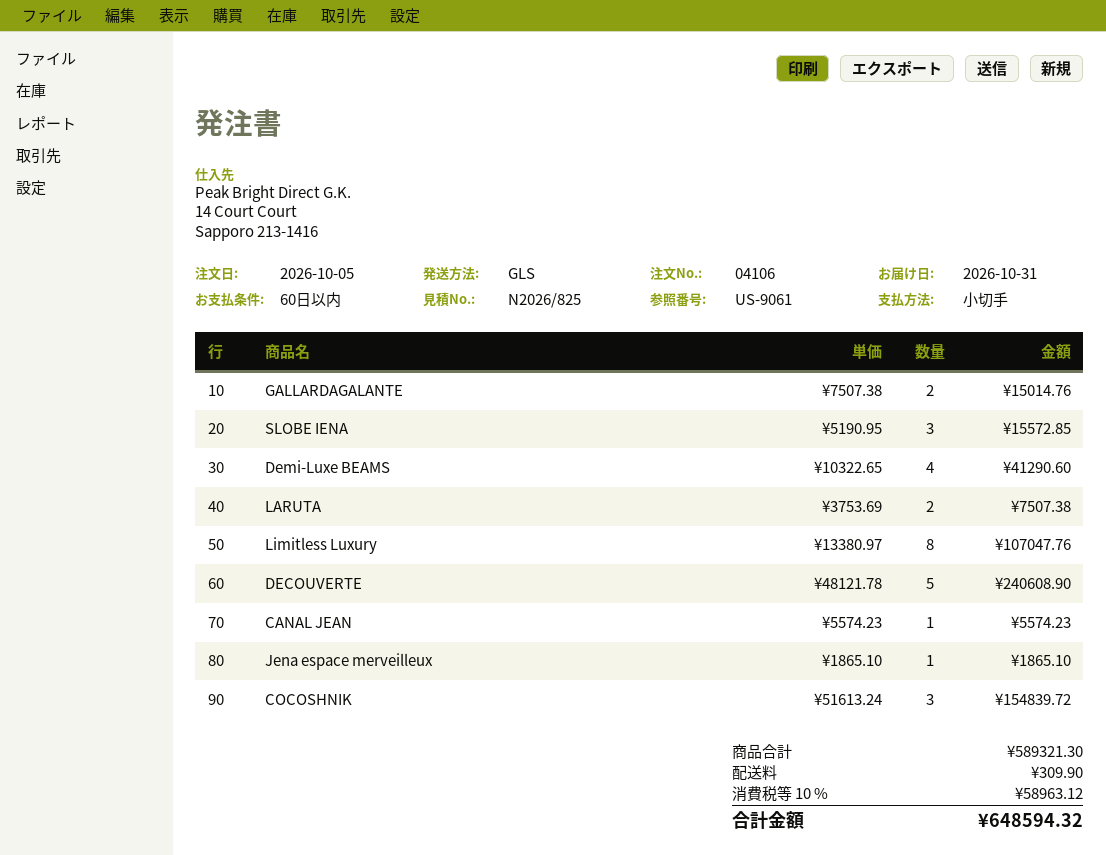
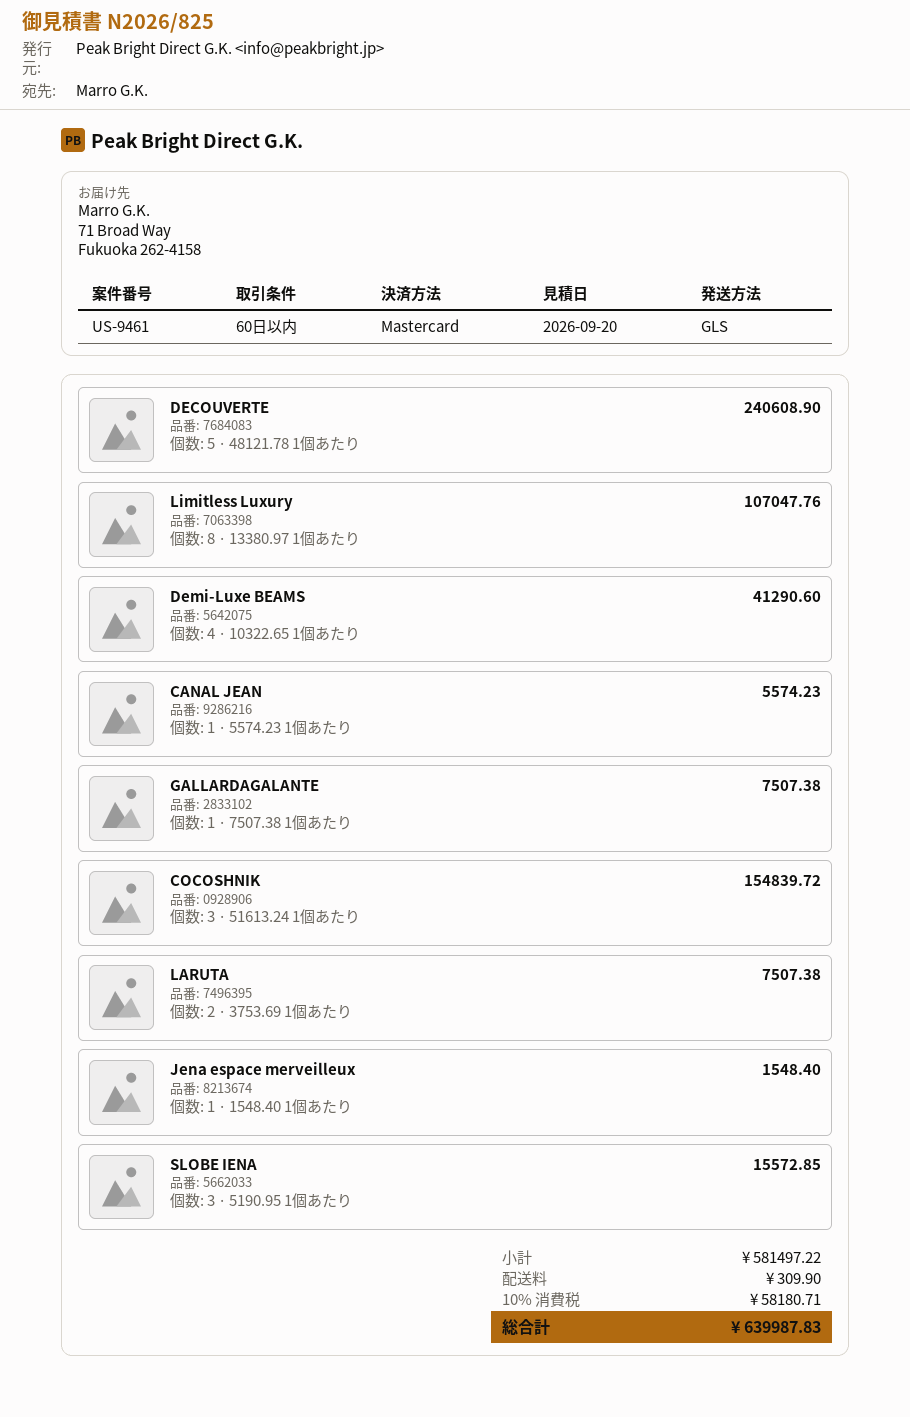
reference: US-9061 -> US-9461
payment method: cheque -> Mastercard
GALLARDAGALANTE: 2 x 7507.38 = 15014.76 -> 1 x 7507.38 = 7507.38
Jena espace merveilleux: 1 x 1865.10 = 1865.10 -> 1 x 1548.40 = 1548.40
subtotal: 589321.30 -> 581497.22
tax: 10% = 58963.12 -> 10% = 58180.71
total: 648594.32 -> 639987.83

